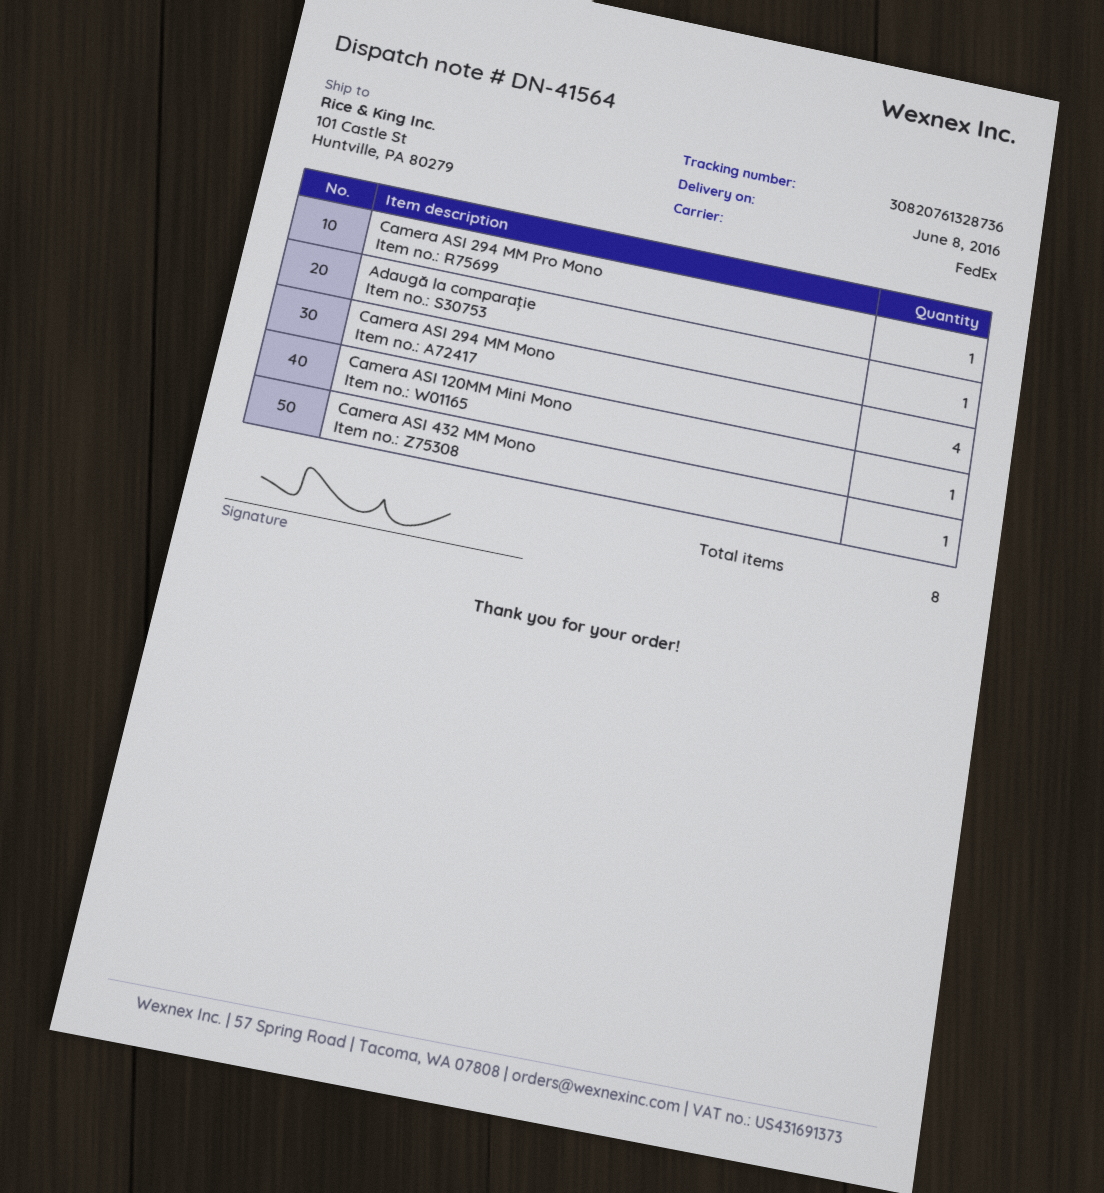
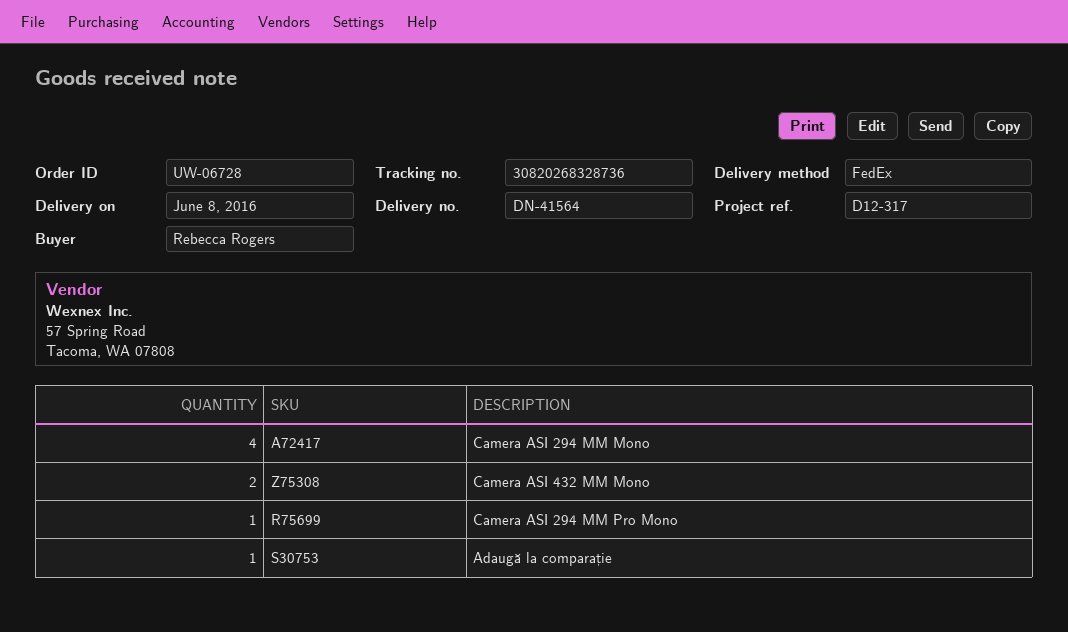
tracking number: 30820761328736 -> 30820268328736
Camera ASI 120MM Mini Mono: 1 -> none
Camera ASI 432 MM Mono: 1 -> 2

